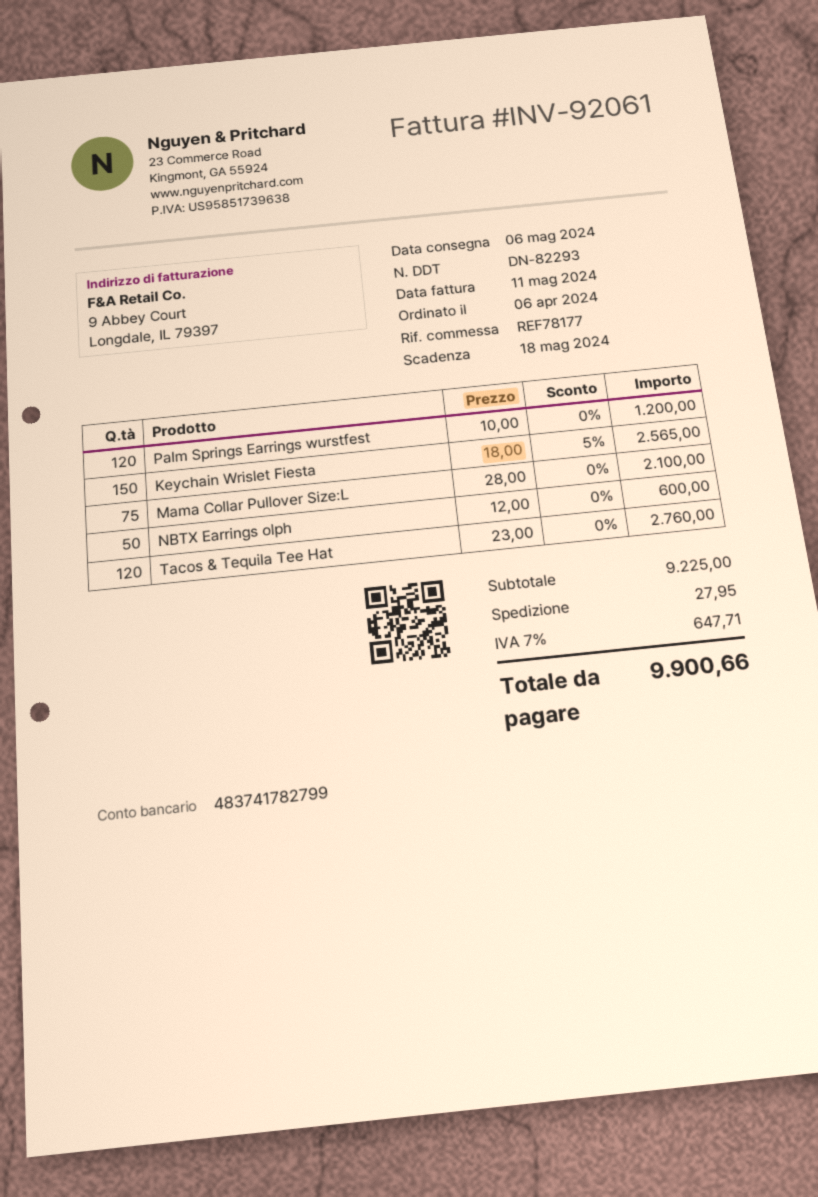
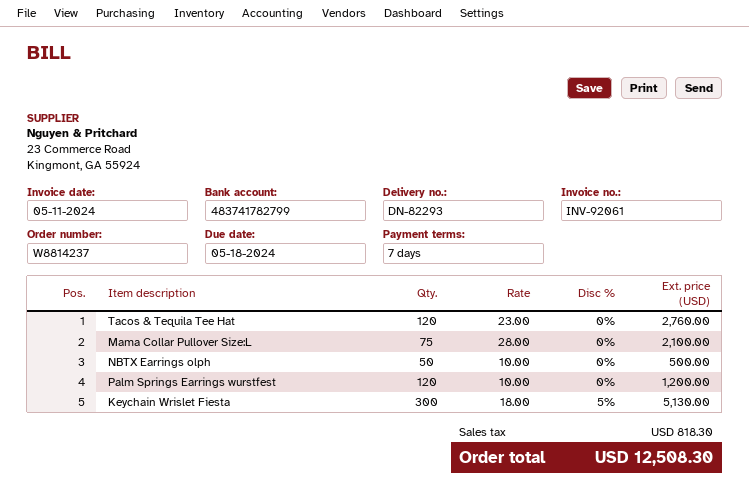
Keychain Wrislet Fiesta: 150 x 18.00 - 5% = 2565.00 -> 300 x 18.00 - 5% = 5130.00
NBTX Earrings olph: 50 x 12.00 = 600.00 -> 50 x 10.00 = 500.00
shipping: 27.95 -> none
tax: 647.71 -> 818.30
total: 9900.66 -> 12508.30

